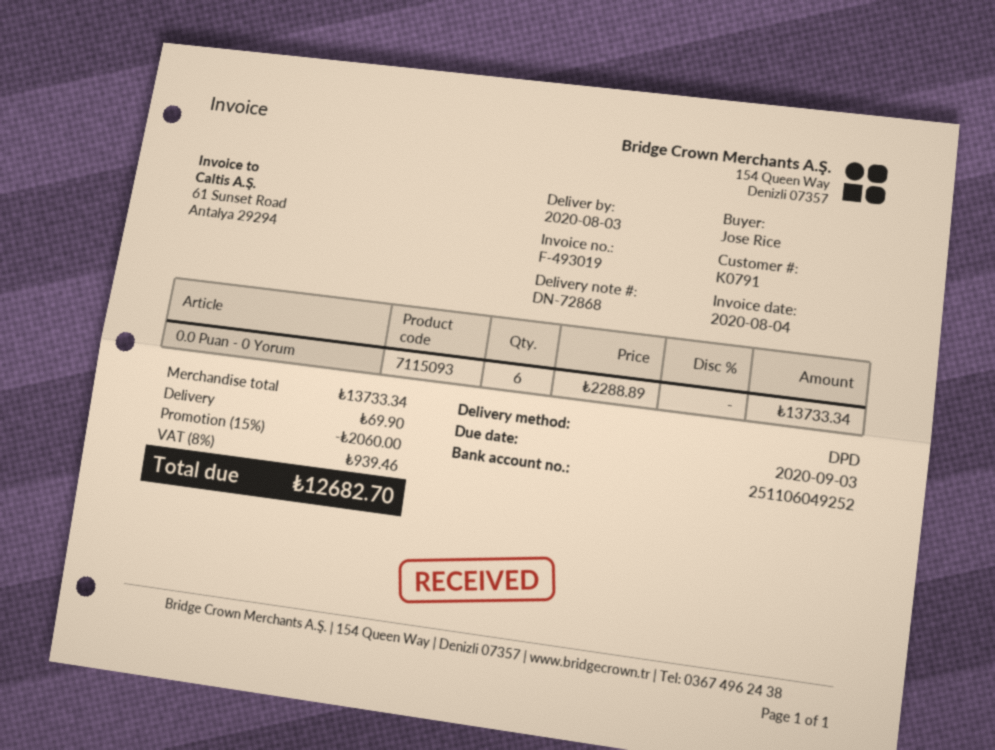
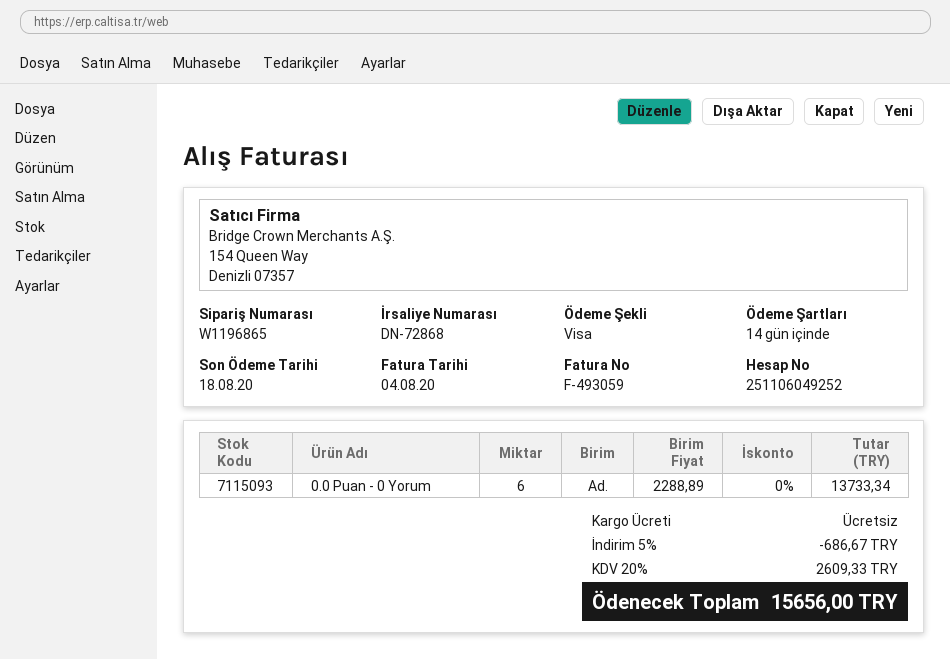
invoice number: F-493019 -> F-493059
due date: 2020-09-03 -> 2020-08-18
discount: 15% = 2060.00 -> 5% = 686.67
shipping: 69.90 -> 0.00
tax: 8% = 939.46 -> 20% = 2609.33
total: 12682.70 -> 15656.00

